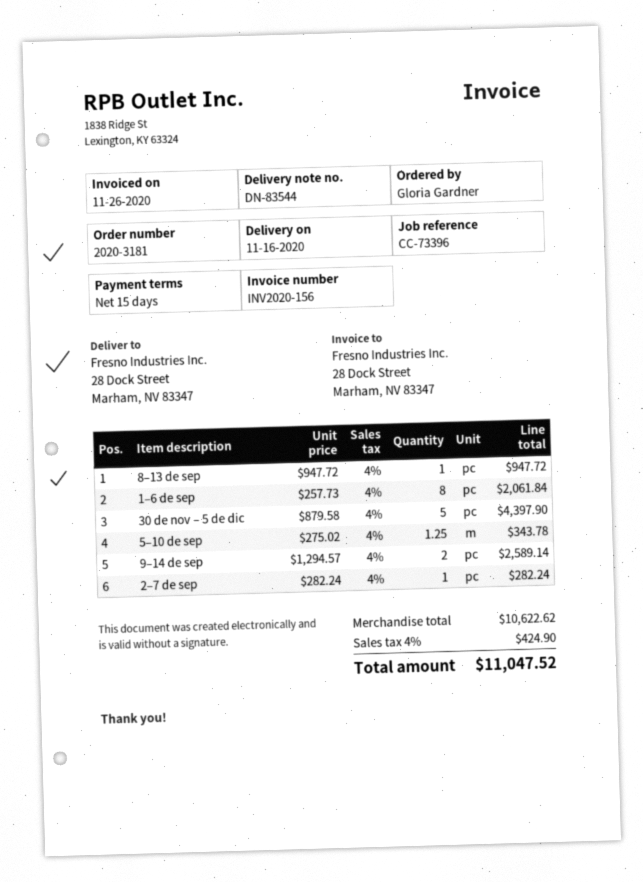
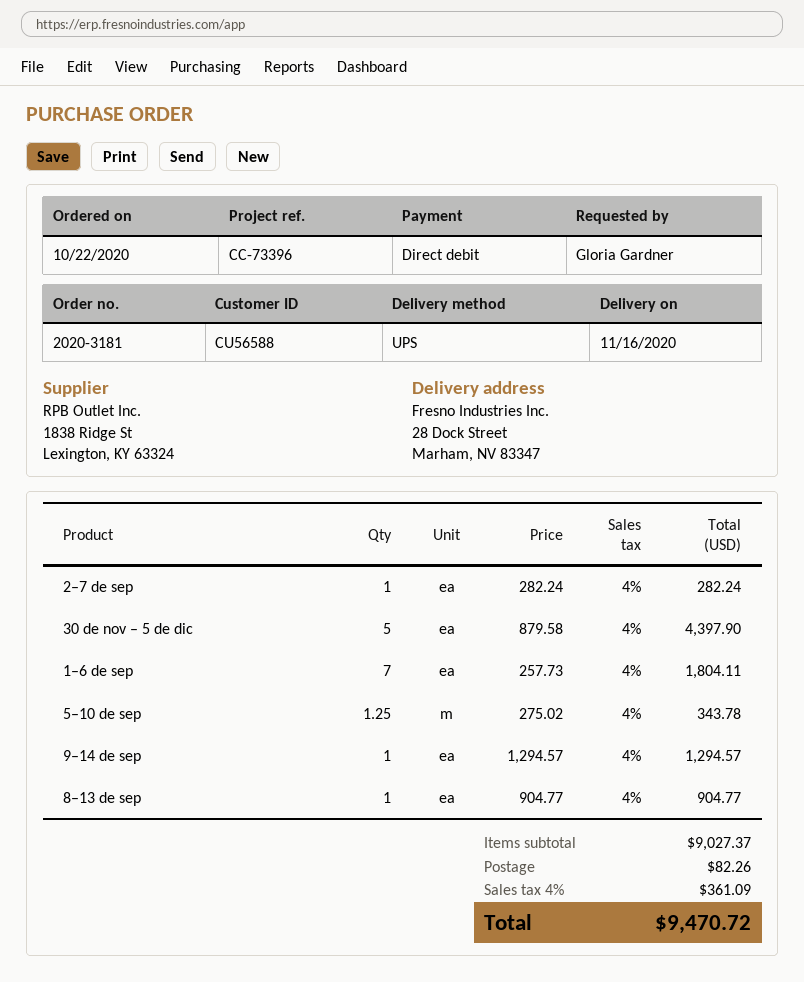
8–13 de sep: 1 x 947.72 = 947.72 -> 1 x 904.77 = 904.77
1–6 de sep: 8 x 257.73 = 2061.84 -> 7 x 257.73 = 1804.11
9–14 de sep: 2 x 1294.57 = 2589.14 -> 1 x 1294.57 = 1294.57
subtotal: 10622.62 -> 9027.37
shipping: none -> 82.26
tax: 4% = 424.90 -> 4% = 361.09
total: 11047.52 -> 9470.72

